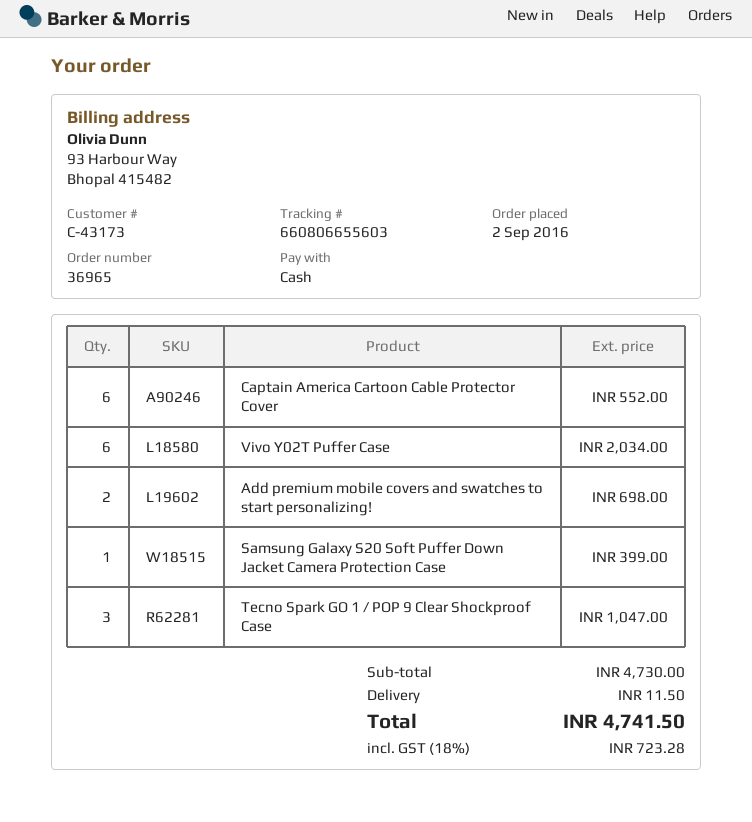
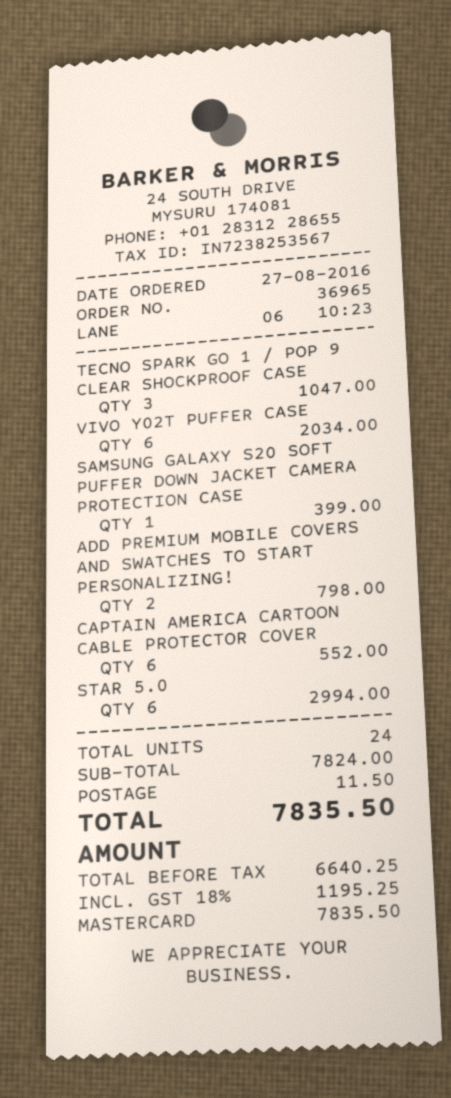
order date: 2016-09-02 -> 2016-08-27
payment method: cash -> Mastercard
Add premium mobile covers and swatches to start personalizing!: 2 for 698.00 -> 2 for 798.00
STAR 5.0: none -> 6 for 2994.00
subtotal: 4730.00 -> 7824.00
tax: 18% = 723.28 -> 18% = 1195.25
total: 4741.50 -> 7835.50

